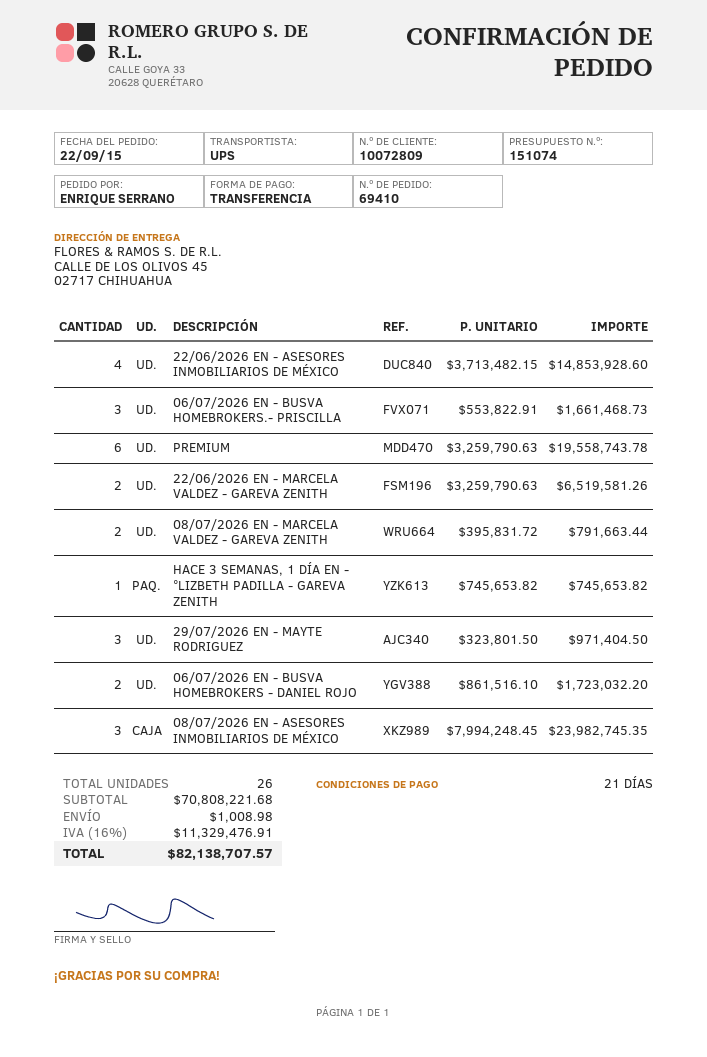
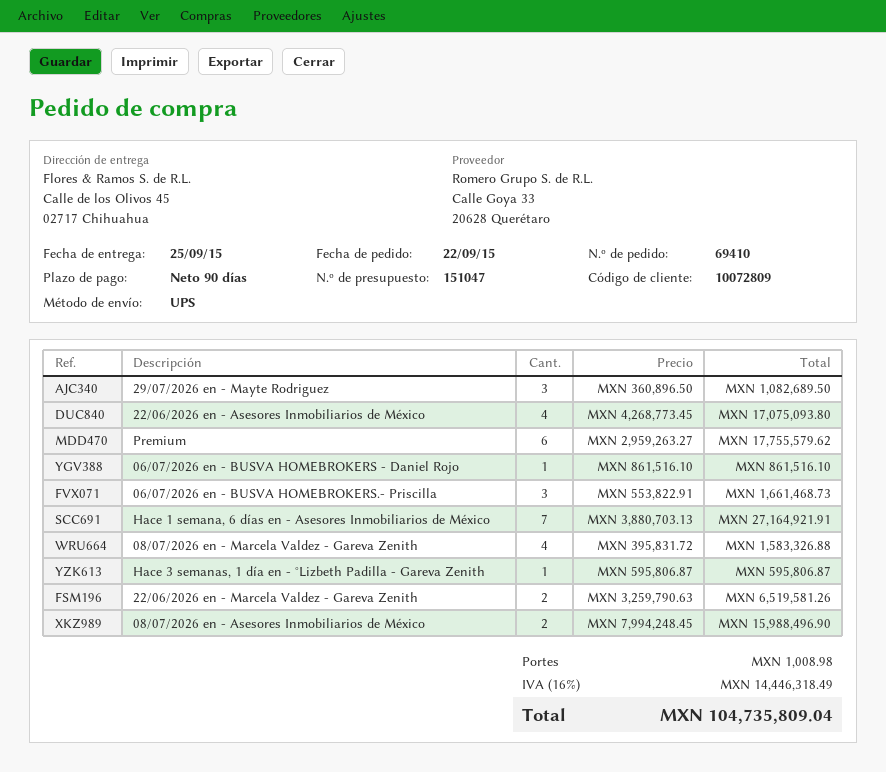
quote number: 151074 -> 151047
payment terms: 21 days -> 90 days
22/06/2026 EN - ASESORES INMOBILIARIOS DE MÉXICO: 4 x 3713482.15 = 14853928.60 -> 4 x 4268773.45 = 17075093.80
PREMIUM: 6 x 3259790.63 = 19558743.78 -> 6 x 2959263.27 = 17755579.62
08/07/2026 EN - MARCELA VALDEZ - GAREVA ZENITH: 2 x 395831.72 = 791663.44 -> 4 x 395831.72 = 1583326.88
HACE 3 SEMANAS, 1 DÍA EN - °LIZBETH PADILLA - GAREVA ZENITH: 1 x 745653.82 = 745653.82 -> 1 x 595806.87 = 595806.87
29/07/2026 EN - MAYTE RODRIGUEZ: 3 x 323801.50 = 971404.50 -> 3 x 360896.50 = 1082689.50
06/07/2026 EN - BUSVA HOMEBROKERS - DANIEL ROJO: 2 x 861516.10 = 1723032.20 -> 1 x 861516.10 = 861516.10
08/07/2026 EN - ASESORES INMOBILIARIOS DE MÉXICO: 3 x 7994248.45 = 23982745.35 -> 2 x 7994248.45 = 15988496.90
Hace 1 semana, 6 días en - Asesores Inmobiliarios de México: none -> 7 x 3880703.13 = 27164921.91
tax: 16% = 11329476.91 -> 16% = 14446318.49
total: 82138707.57 -> 104735809.04

